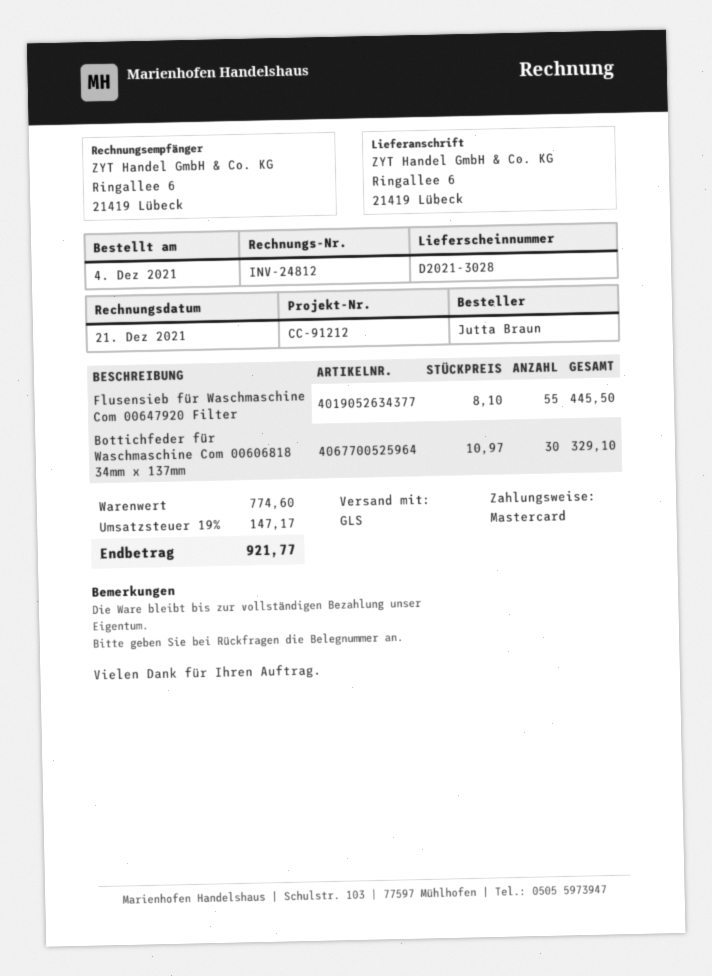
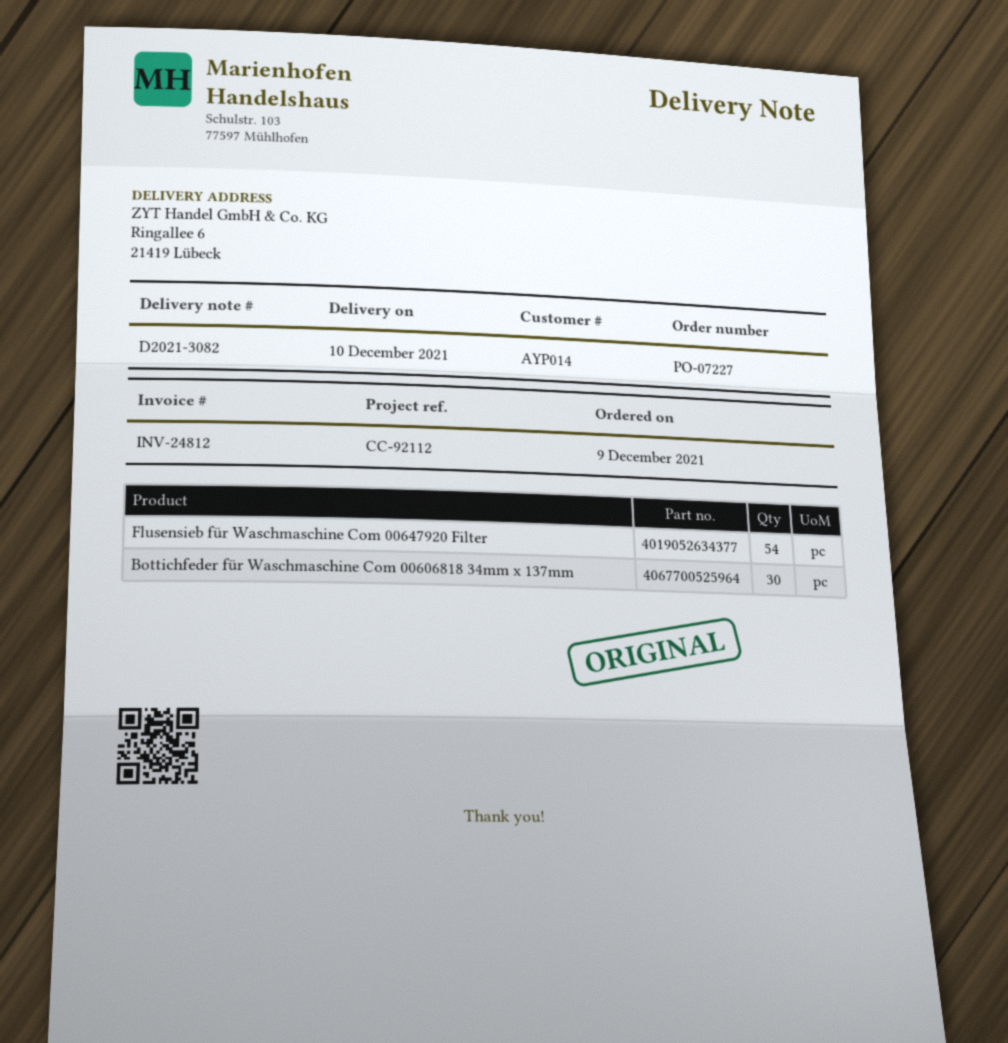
order date: 2021-12-04 -> 2021-12-09
delivery note number: D2021-3028 -> D2021-3082
reference: CC-91212 -> CC-92112
Flusensieb für Waschmaschine Com 00647920 Filter: 55 -> 54

